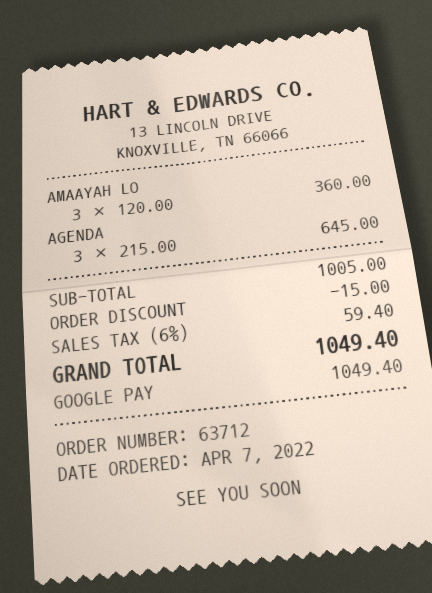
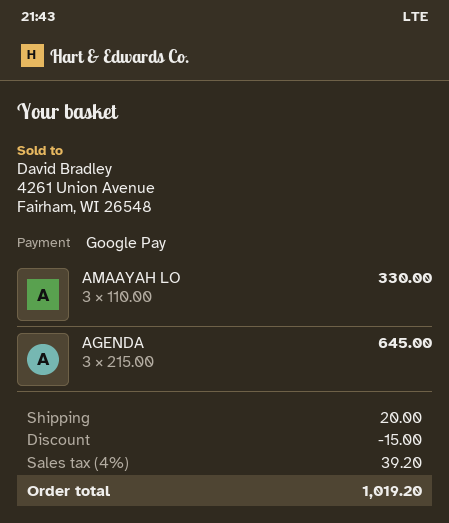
AMAAYAH LO: 3 x 120.00 = 360.00 -> 3 x 110.00 = 330.00
shipping: none -> 20.00
tax: 6% = 59.40 -> 4% = 39.20
total: 1049.40 -> 1019.20

